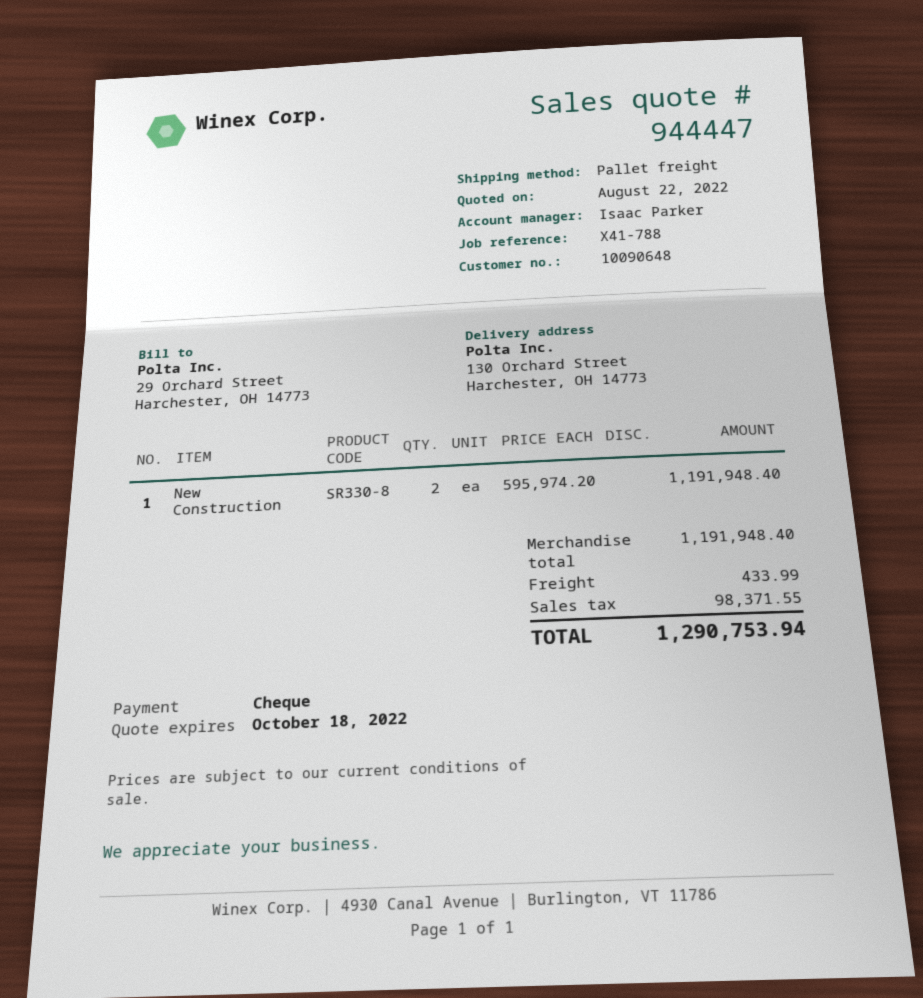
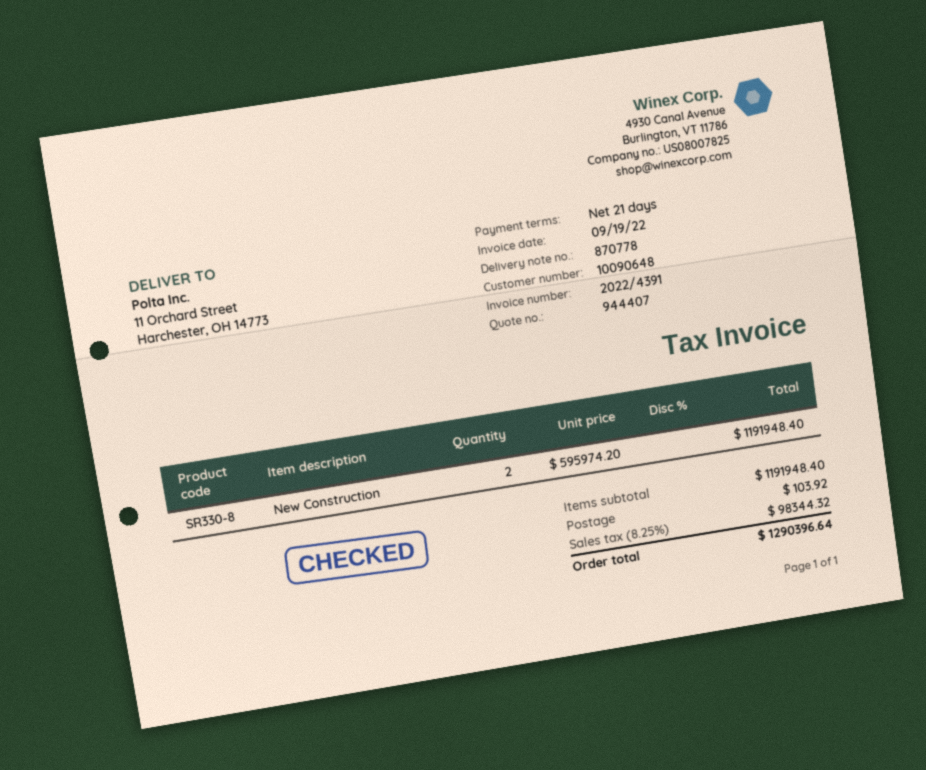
quote number: 944447 -> 944407
ship to: 130 Orchard Street, Harchester, OH 14773 -> 11 Orchard Street, Harchester, OH 14773
shipping: 433.99 -> 103.92
tax: 98371.55 -> 98344.32
total: 1290753.94 -> 1290396.64

